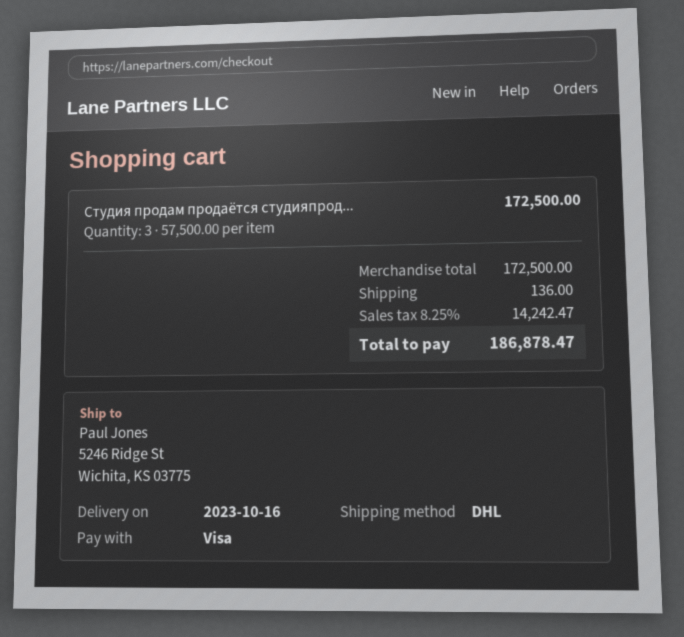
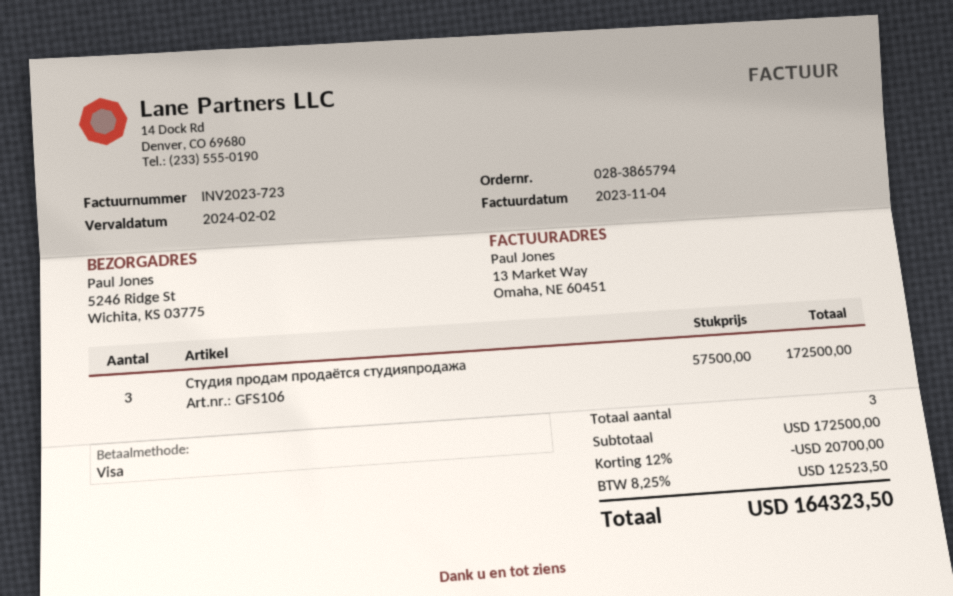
discount: none -> 12% = 20700.00
shipping: 136.00 -> none
tax: 8.25% = 14242.47 -> 8.25% = 12523.50
total: 186878.47 -> 164323.50

